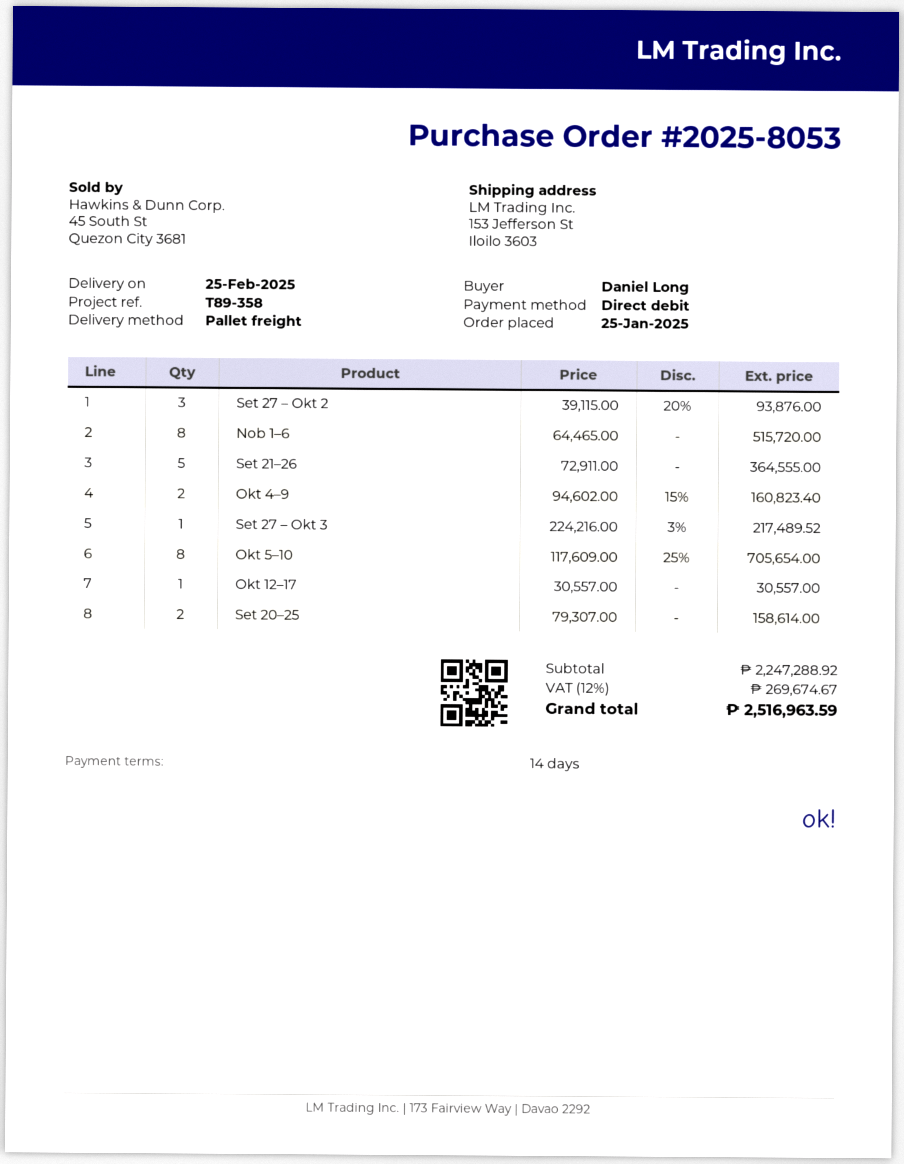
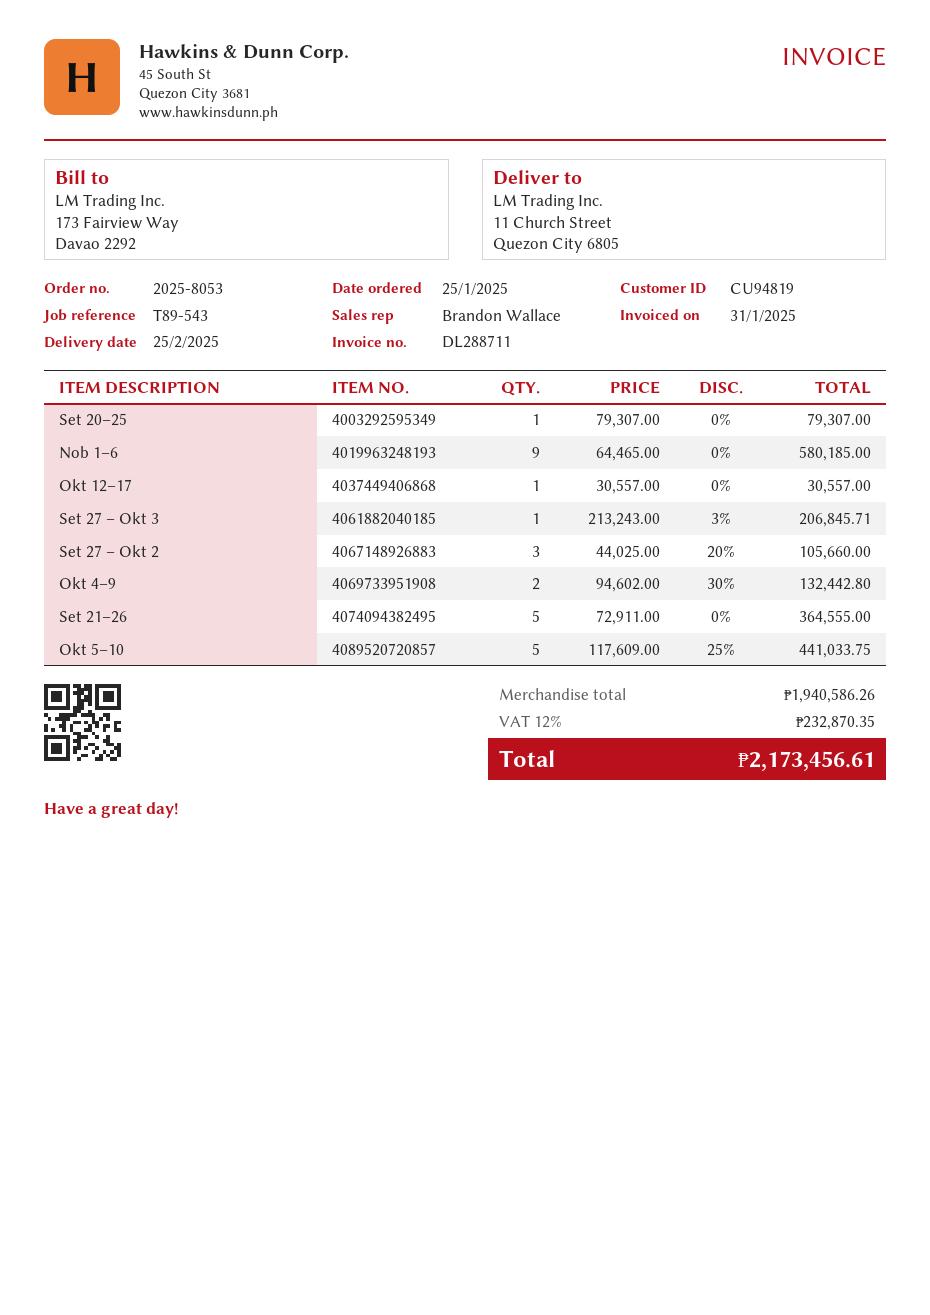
reference: T89-358 -> T89-543
ship to: 153 Jefferson St, Iloilo 3603 -> 11 Church Street, Quezon City 6805
Set 27 – Okt 2: 3 x 39115.00 - 20% = 93876.00 -> 3 x 44025.00 - 20% = 105660.00
Nob 1–6: 8 x 64465.00 = 515720.00 -> 9 x 64465.00 = 580185.00
Okt 4–9: 2 x 94602.00 - 15% = 160823.40 -> 2 x 94602.00 - 30% = 132442.80
Set 27 – Okt 3: 1 x 224216.00 - 3% = 217489.52 -> 1 x 213243.00 - 3% = 206845.71
Okt 5–10: 8 x 117609.00 - 25% = 705654.00 -> 5 x 117609.00 - 25% = 441033.75
Set 20–25: 2 x 79307.00 = 158614.00 -> 1 x 79307.00 = 79307.00
subtotal: 2247288.92 -> 1940586.26
tax: 12% = 269674.67 -> 12% = 232870.35
total: 2516963.59 -> 2173456.61

